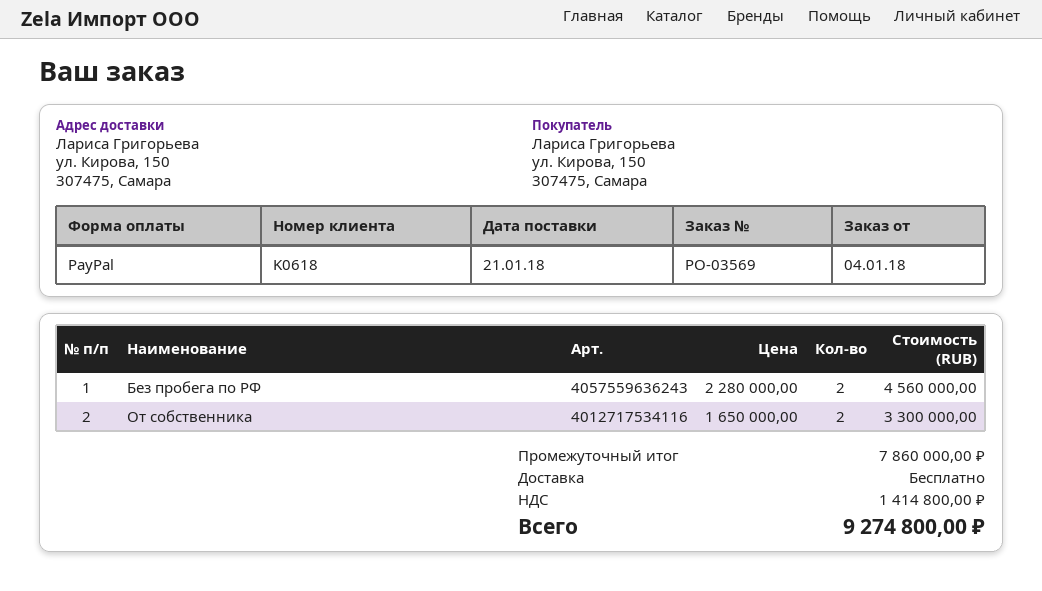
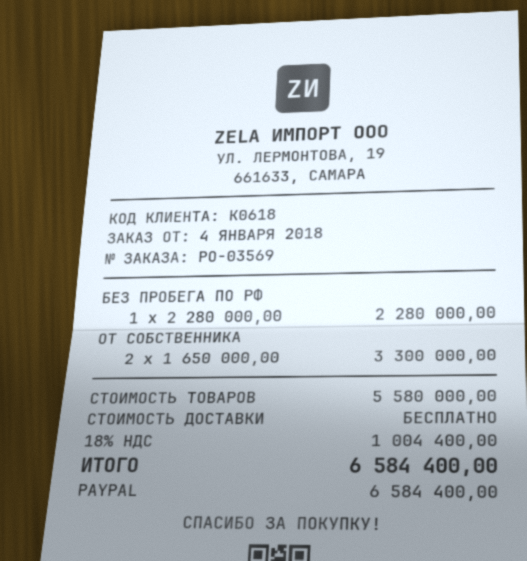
Без пробега по РФ: 2 x 2280000.00 = 4560000.00 -> 1 x 2280000.00 = 2280000.00
subtotal: 7860000.00 -> 5580000.00
tax: 1414800.00 -> 1004400.00
total: 9274800.00 -> 6584400.00

